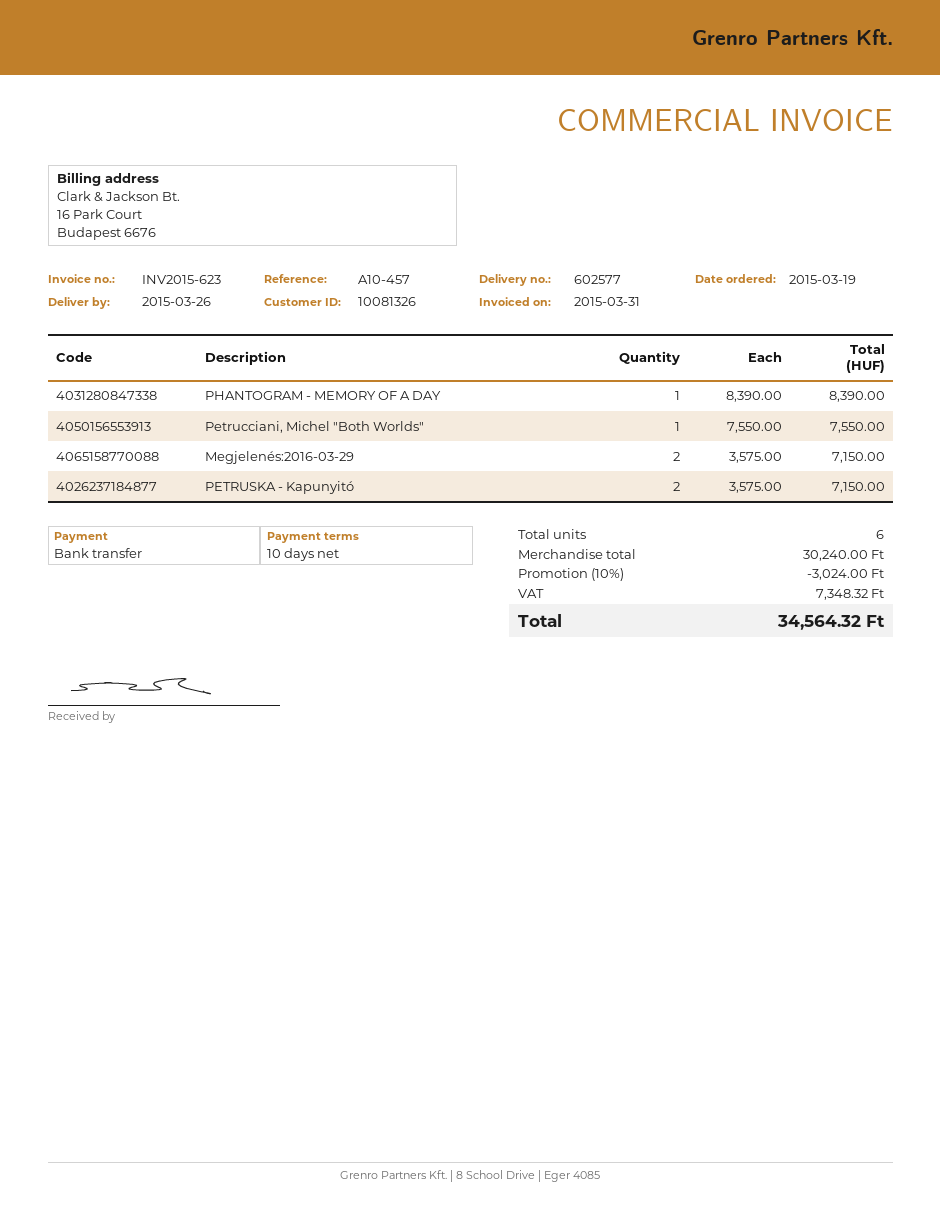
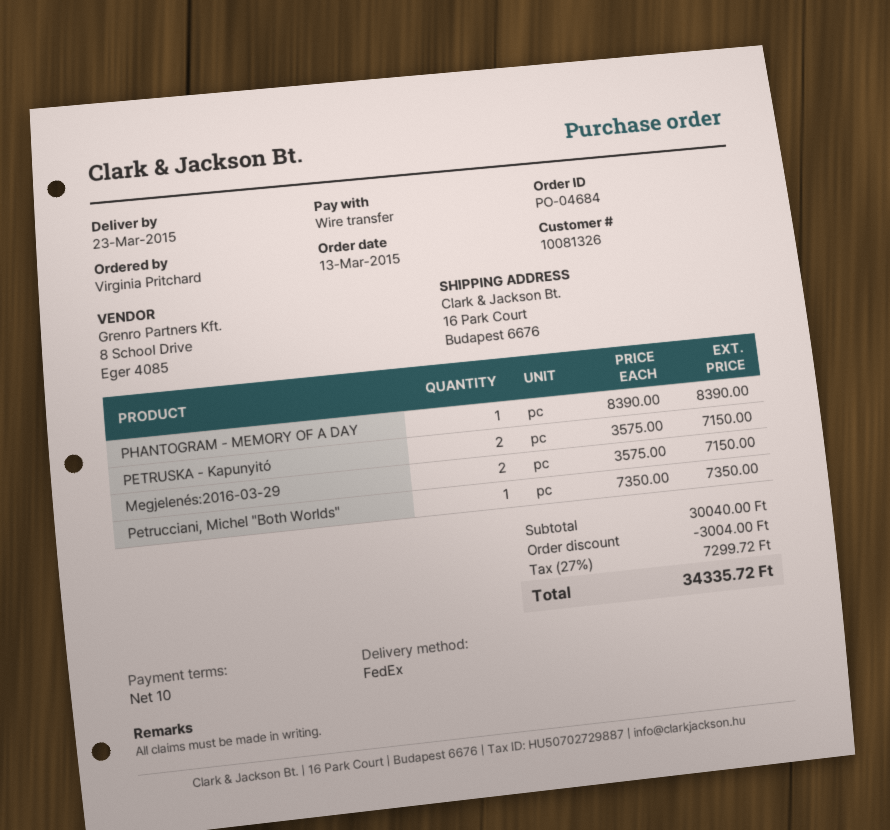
order date: 2015-03-19 -> 2015-03-13
delivery date: 2015-03-26 -> 2015-03-23
Petrucciani, Michel "Both Worlds": 1 x 7550.00 = 7550.00 -> 1 x 7350.00 = 7350.00
subtotal: 30240.00 -> 30040.00
discount: 3024.00 -> 3004.00
tax: 7348.32 -> 7299.72
total: 34564.32 -> 34335.72

